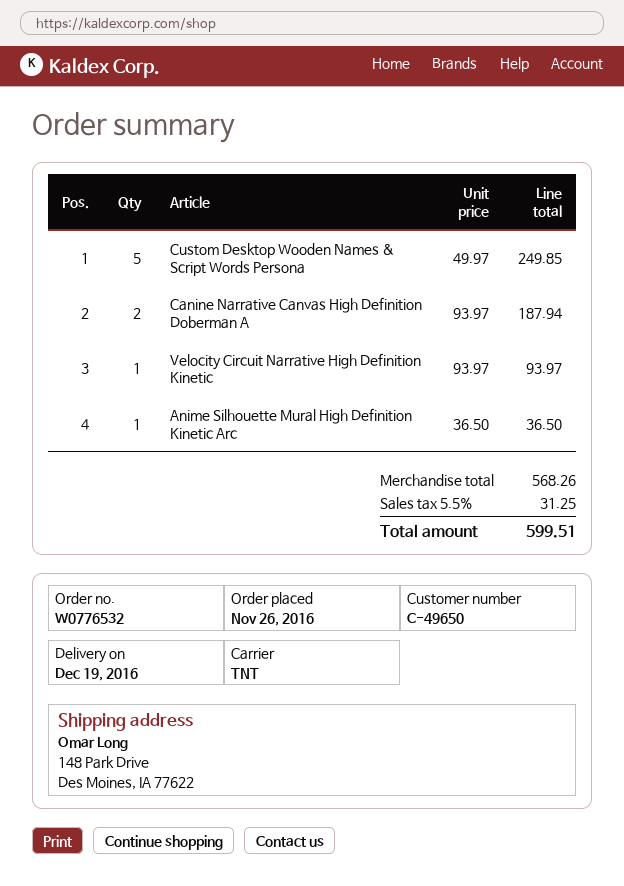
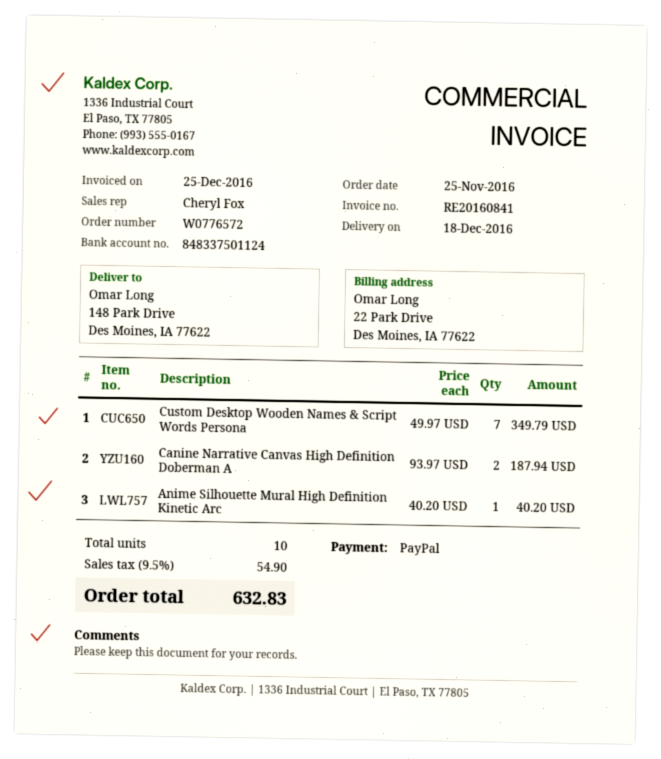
order number: W0776532 -> W0776572
order date: 2016-11-26 -> 2016-11-25
delivery date: 2016-12-19 -> 2016-12-18
Custom Desktop Wooden Names & Script Words Persona: 5 x 49.97 = 249.85 -> 7 x 49.97 = 349.79
Velocity Circuit Narrative High Definition Kinetic: 1 x 93.97 = 93.97 -> none
Anime Silhouette Mural High Definition Kinetic Arc: 1 x 36.50 = 36.50 -> 1 x 40.20 = 40.20
tax: 5.5% = 31.25 -> 9.5% = 54.90
total: 599.51 -> 632.83

